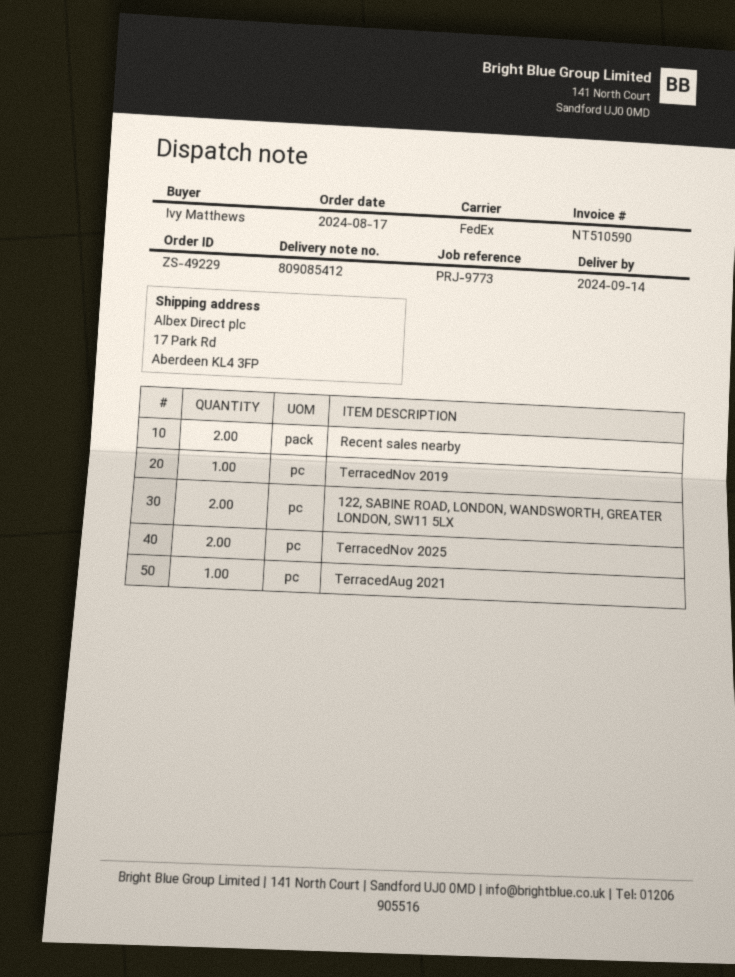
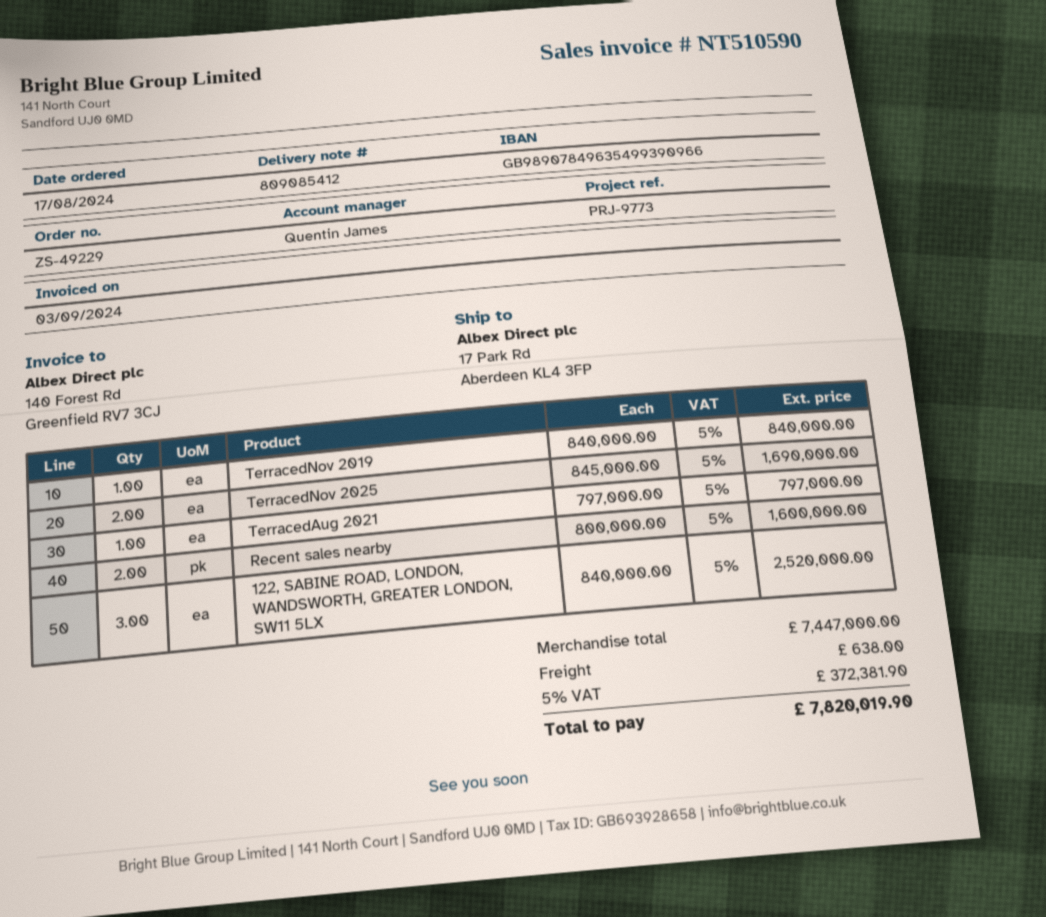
122, SABINE ROAD, LONDON, WANDSWORTH, GREATER LONDON, SW11 5LX: 2 -> 3

